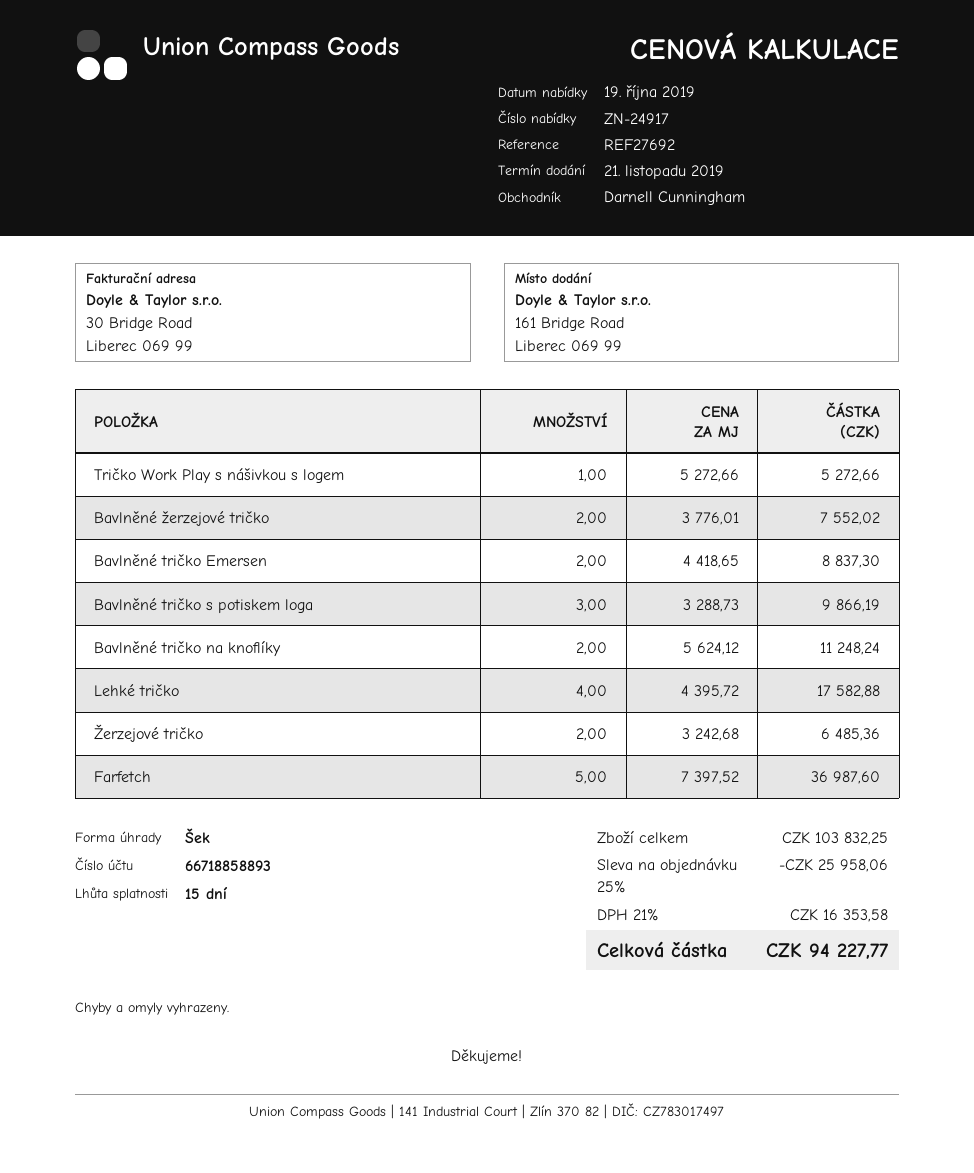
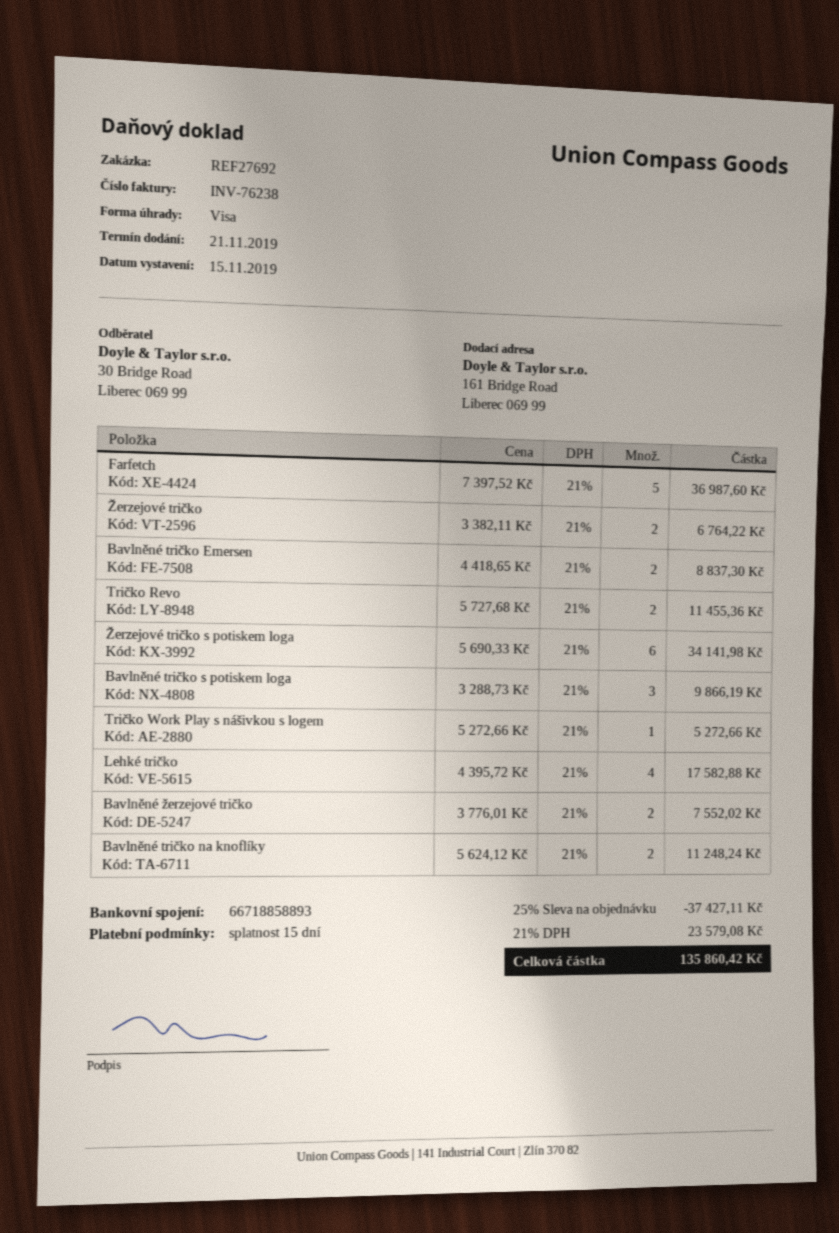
payment method: cheque -> Visa
Žerzejové tričko: 2 x 3242.68 = 6485.36 -> 2 x 3382.11 = 6764.22
Tričko Revo: none -> 2 x 5727.68 = 11455.36
Žerzejové tričko s potiskem loga: none -> 6 x 5690.33 = 34141.98
discount: 25% = 25958.06 -> 25% = 37427.11
tax: 21% = 16353.58 -> 21% = 23579.08
total: 94227.77 -> 135860.42

